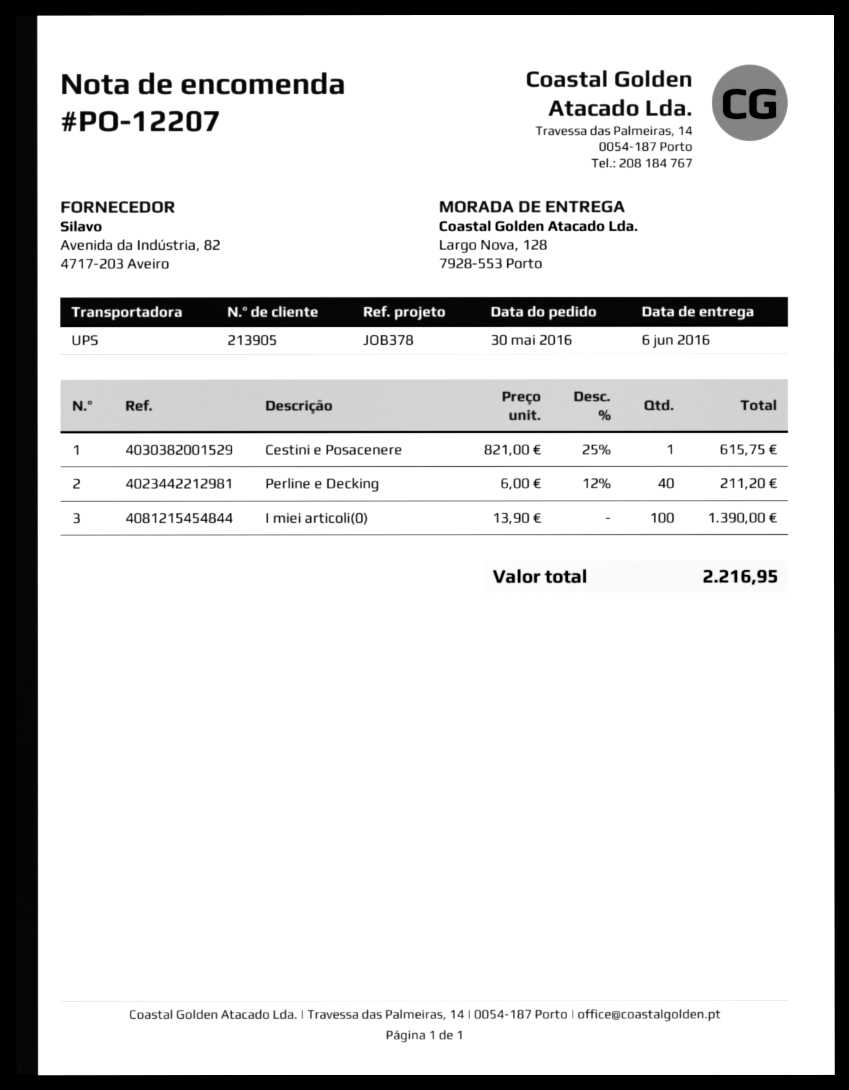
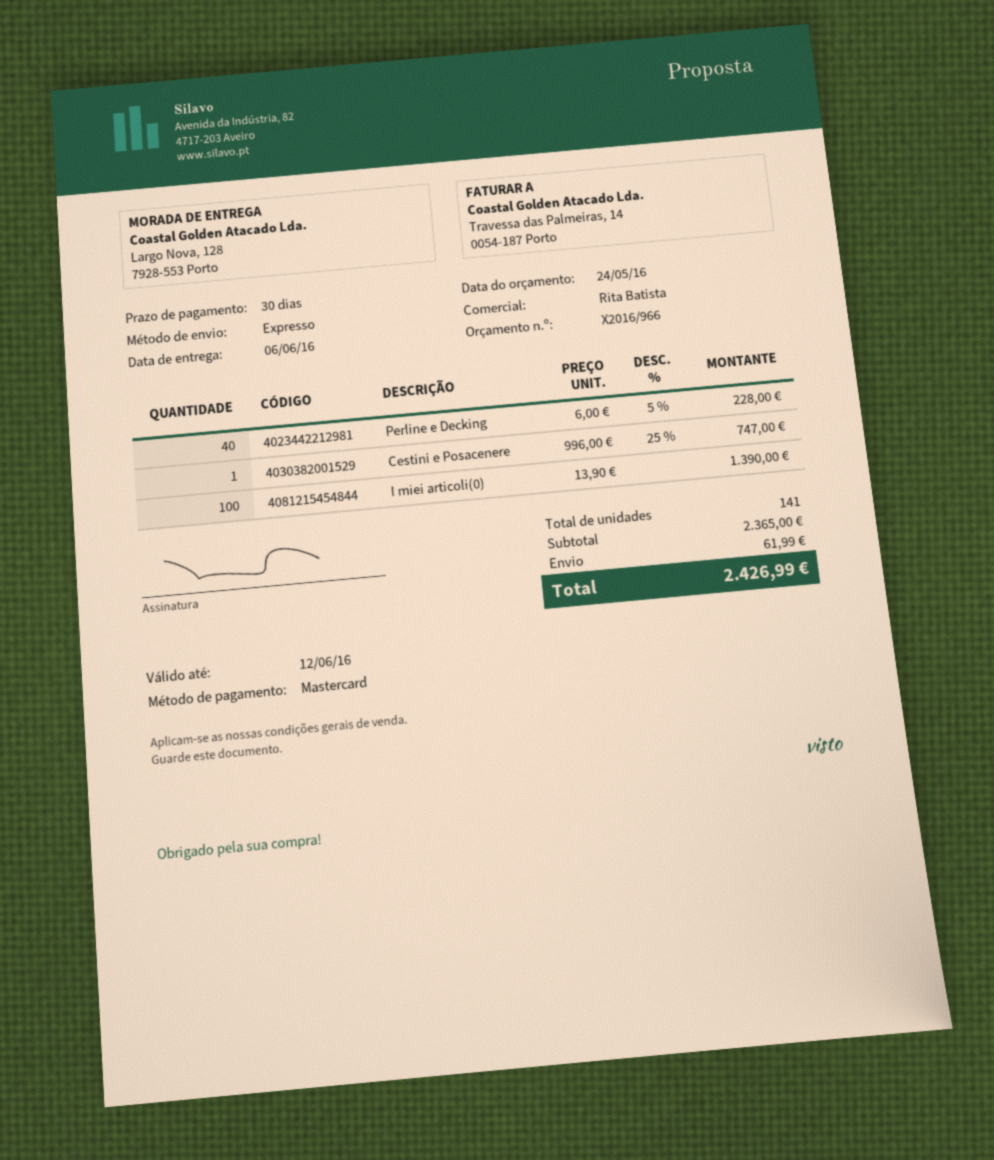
shipping method: UPS -> express
Cestini e Posacenere: 1 x 821.00 - 25% = 615.75 -> 1 x 996.00 - 25% = 747.00
Perline e Decking: 40 x 6.00 - 12% = 211.20 -> 40 x 6.00 - 5% = 228.00
shipping: none -> 61.99
total: 2216.95 -> 2426.99

